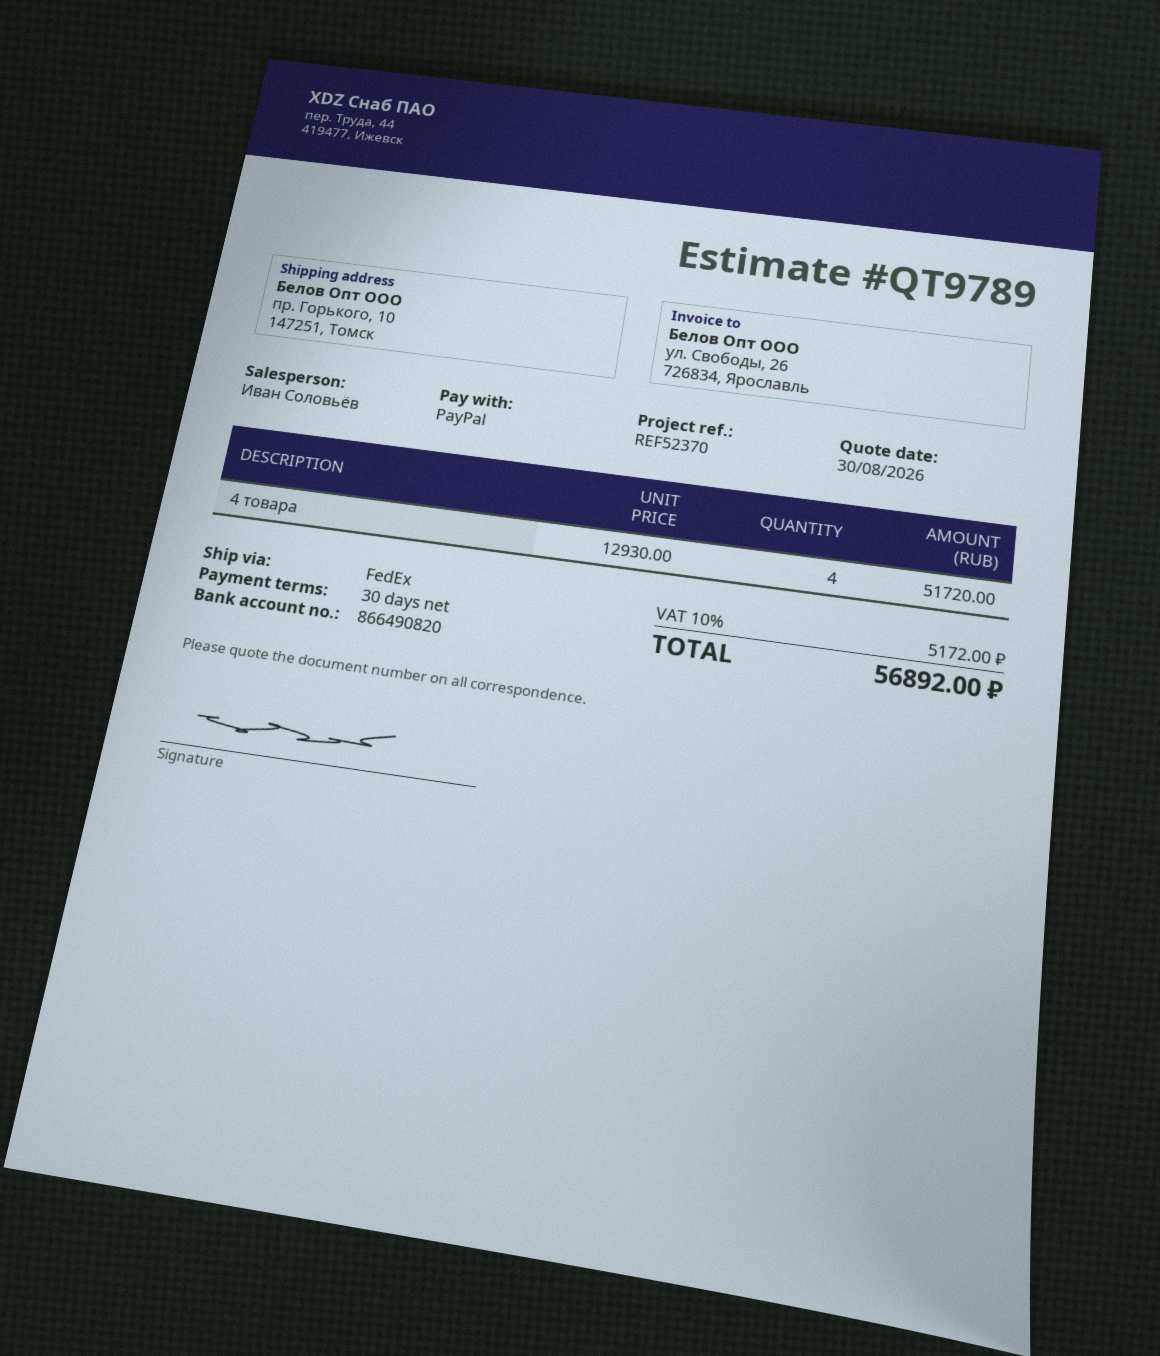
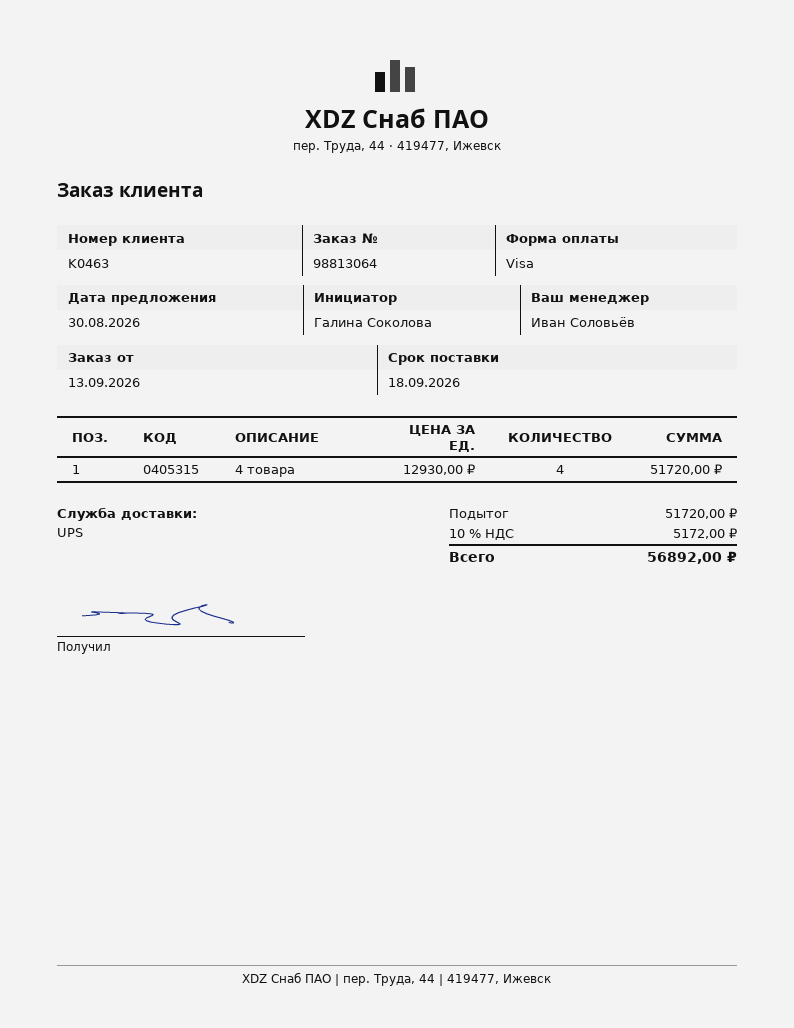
payment method: PayPal -> Visa
shipping method: FedEx -> UPS

